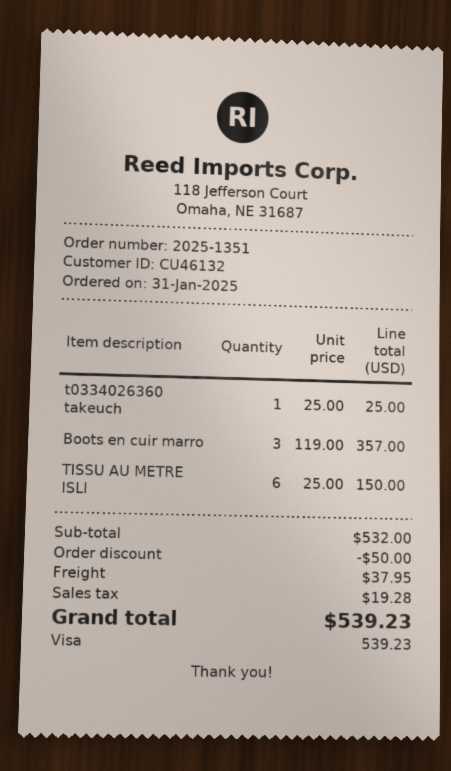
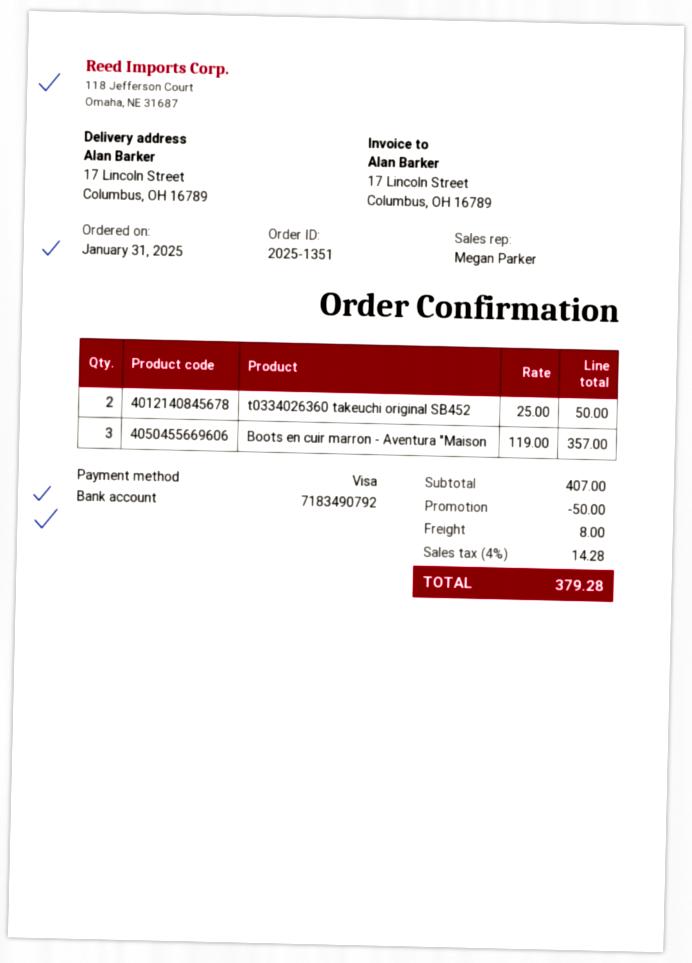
t0334026360 takeuch: 1 x 25.00 = 25.00 -> 2 x 25.00 = 50.00
TISSU AU METRE ISLI: 6 x 25.00 = 150.00 -> none
subtotal: 532.00 -> 407.00
shipping: 37.95 -> 8.00
tax: 19.28 -> 14.28
total: 539.23 -> 379.28

